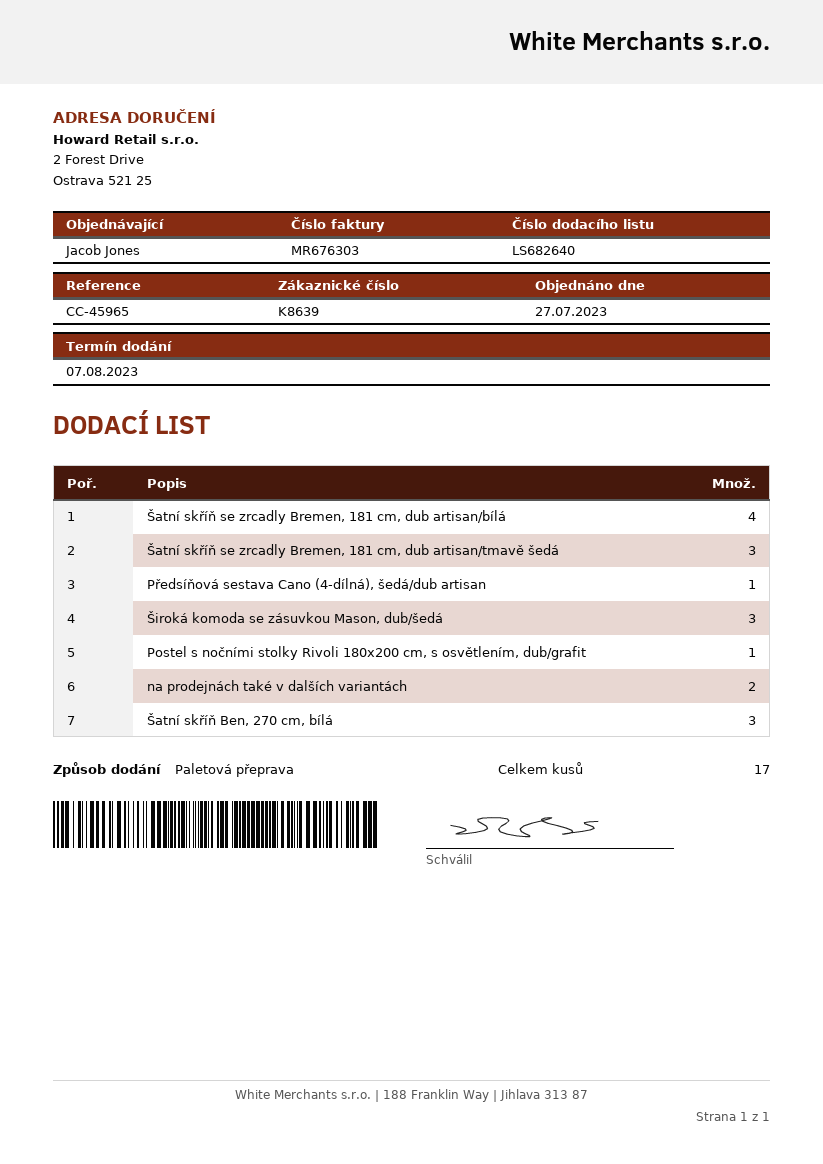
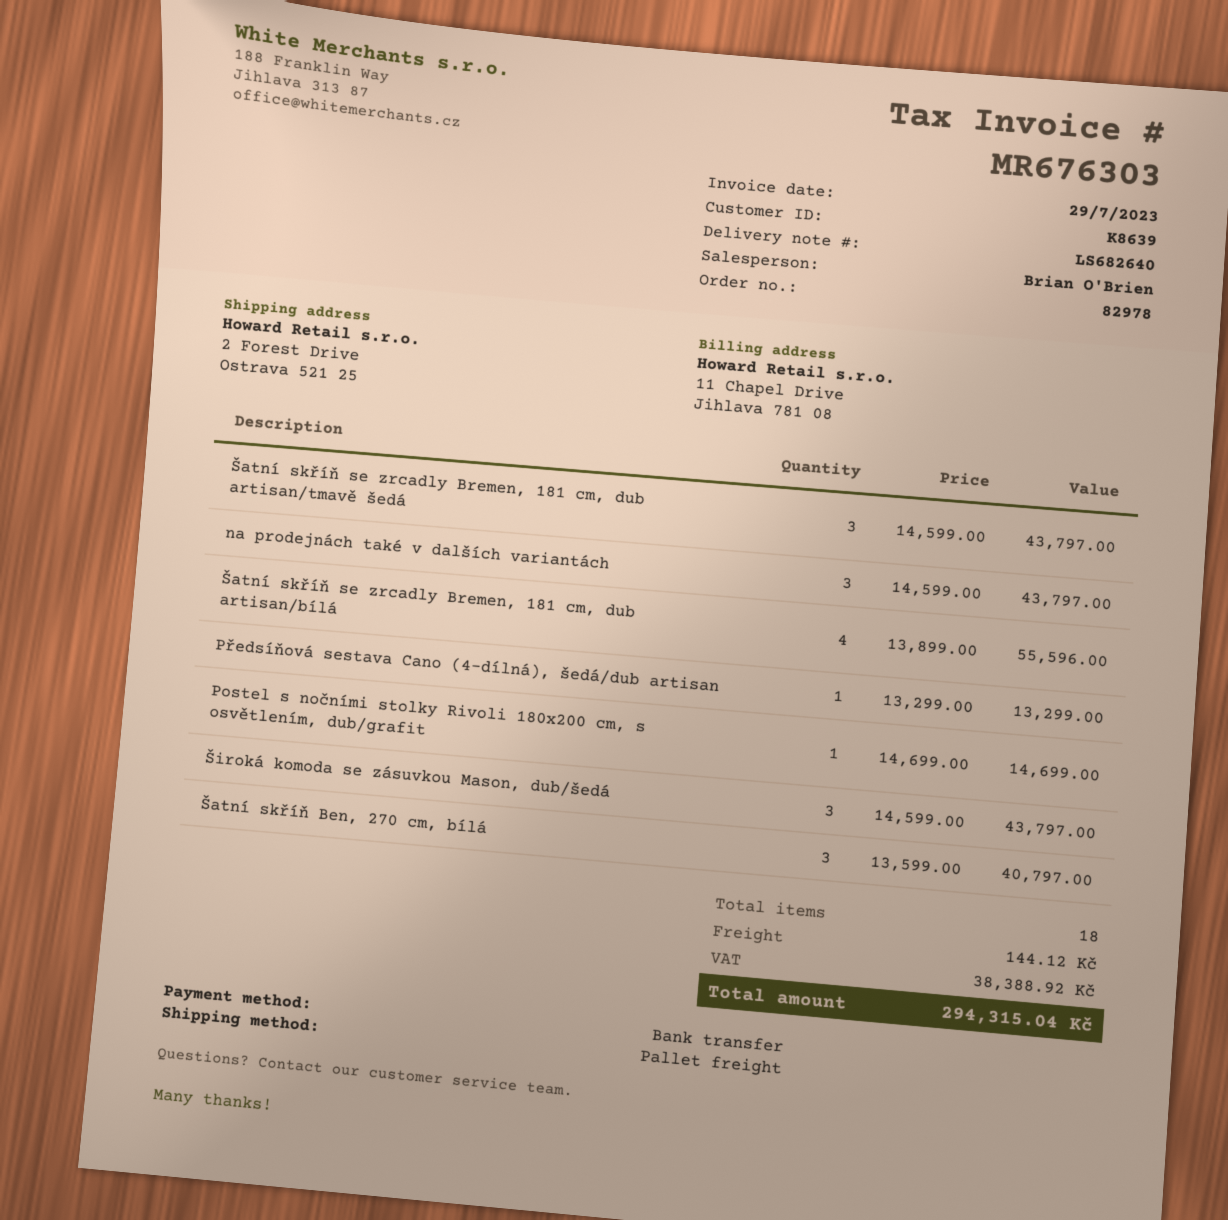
na prodejnách také v dalších variantách: 2 -> 3
total quantity: 17 -> 18

